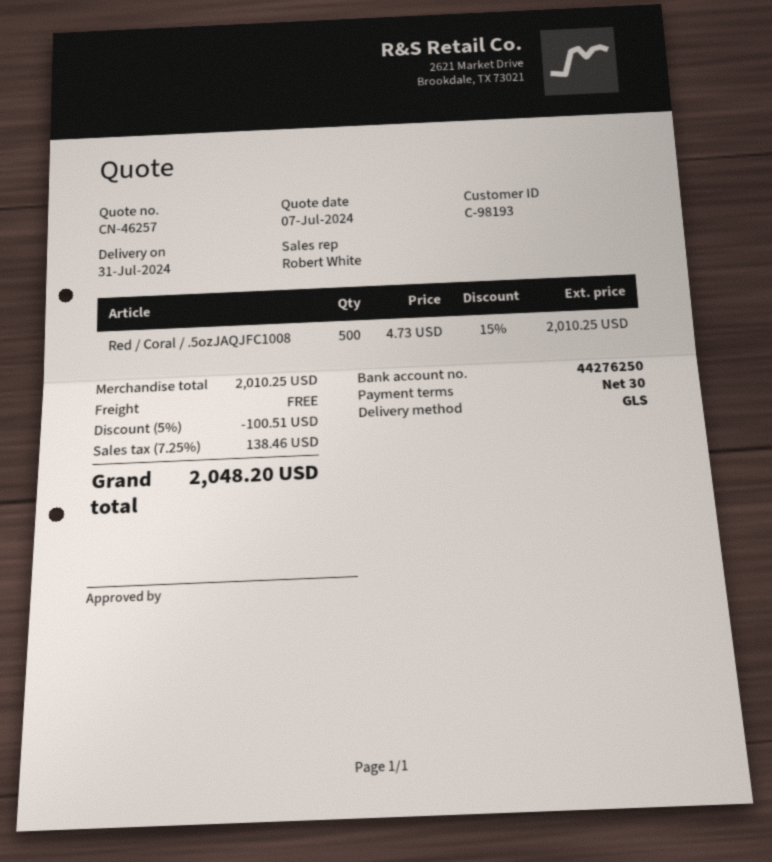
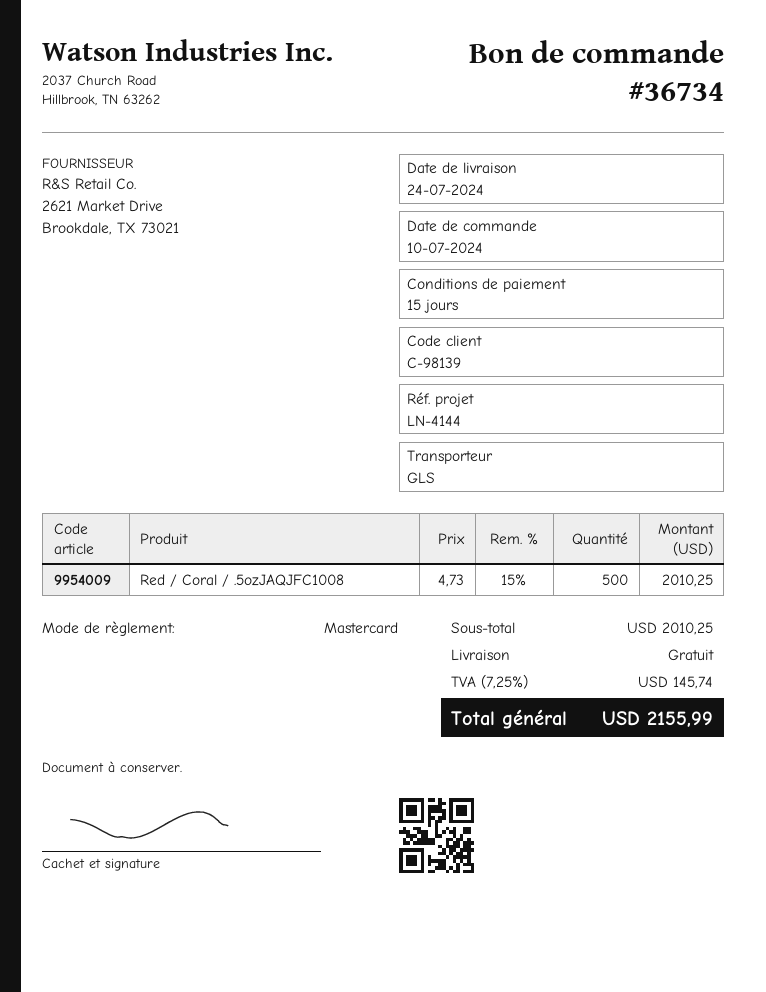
delivery date: 2024-07-31 -> 2024-07-24
payment terms: 30 days -> 15 days
customer number: C-98193 -> C-98139
discount: 5% = 100.51 -> none
tax: 7.25% = 138.46 -> 7.25% = 145.74
total: 2048.20 -> 2155.99

